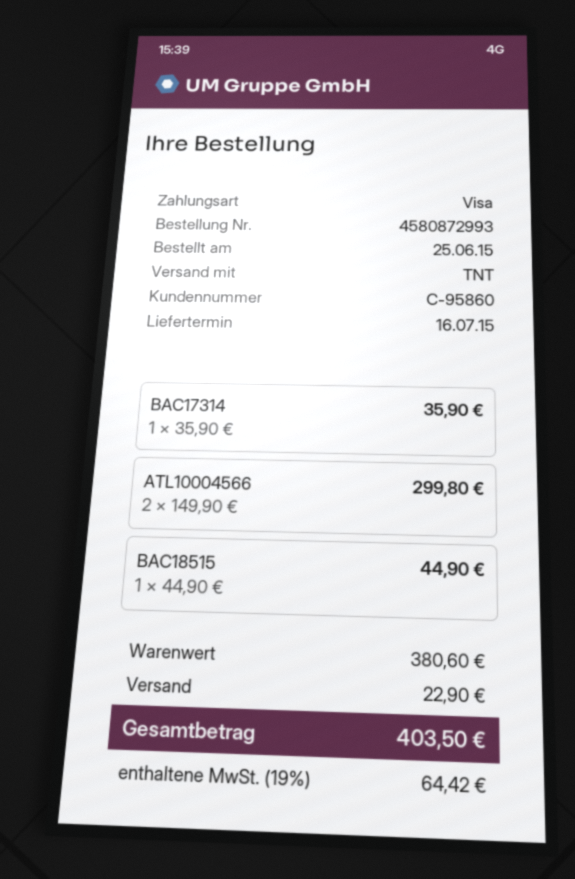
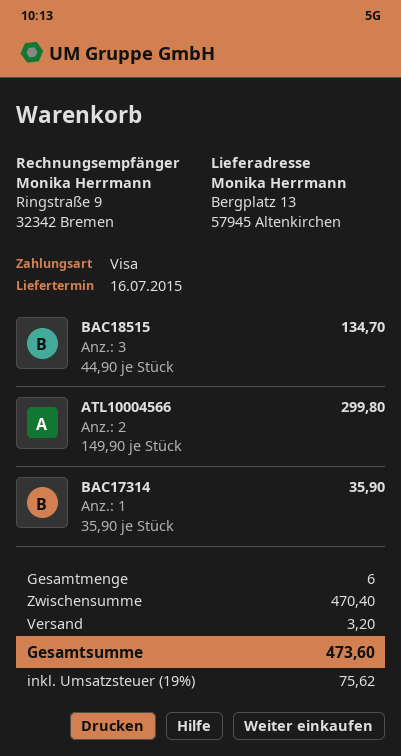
BAC18515: 1 x 44.90 = 44.90 -> 3 x 44.90 = 134.70
subtotal: 380.60 -> 470.40
shipping: 22.90 -> 3.20
tax: 19% = 64.42 -> 19% = 75.62
total: 403.50 -> 473.60

